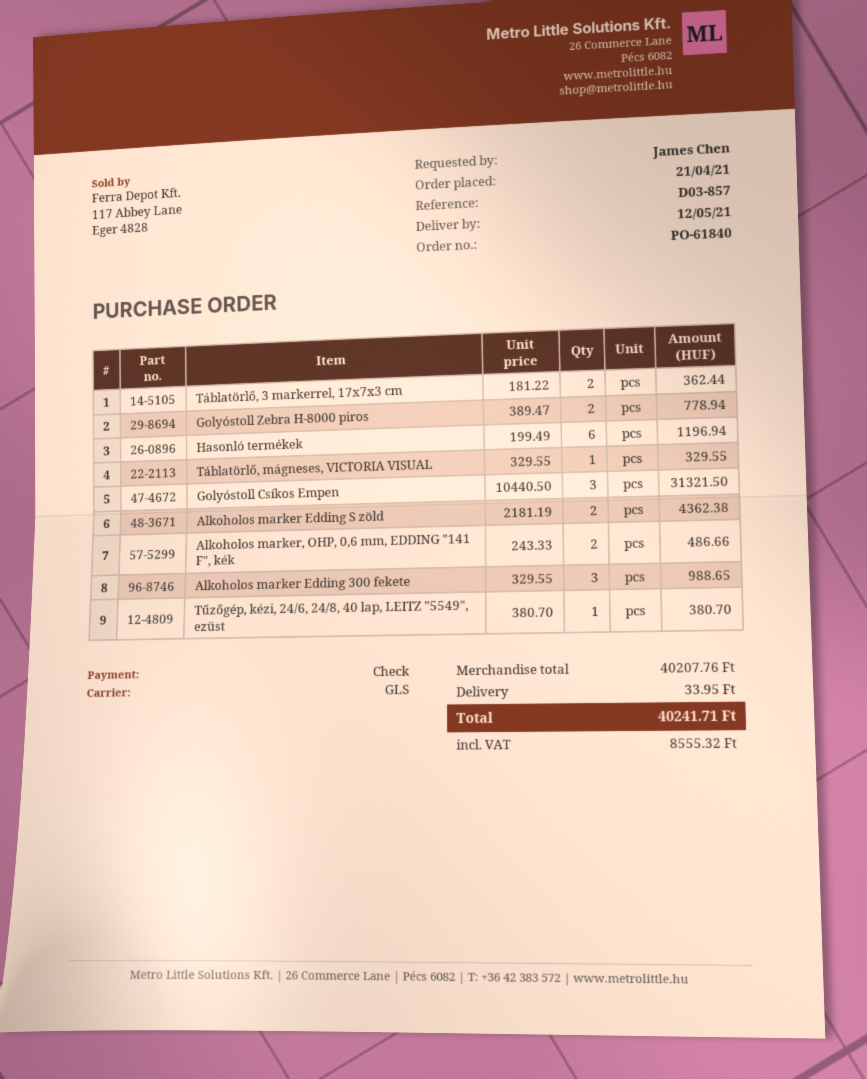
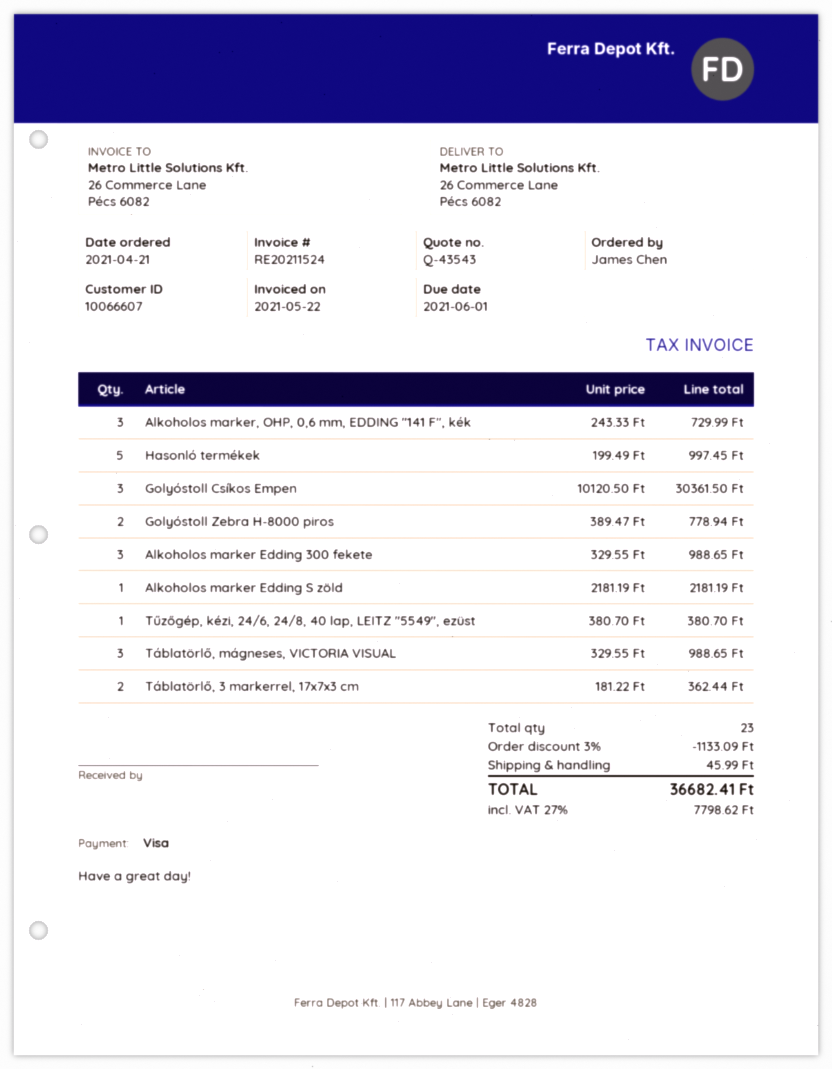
payment method: cheque -> Visa
Hasonló termékek: 6 x 199.49 = 1196.94 -> 5 x 199.49 = 997.45
Táblatörlő, mágneses, VICTORIA VISUAL: 1 x 329.55 = 329.55 -> 3 x 329.55 = 988.65
Golyóstoll Csíkos Empen: 3 x 10440.50 = 31321.50 -> 3 x 10120.50 = 30361.50
Alkoholos marker Edding S zöld: 2 x 2181.19 = 4362.38 -> 1 x 2181.19 = 2181.19
Alkoholos marker, OHP, 0,6 mm, EDDING "141 F", kék: 2 x 243.33 = 486.66 -> 3 x 243.33 = 729.99
discount: none -> 3% = 1133.09
shipping: 33.95 -> 45.99
tax: 8555.32 -> 7798.62
total: 40241.71 -> 36682.41

